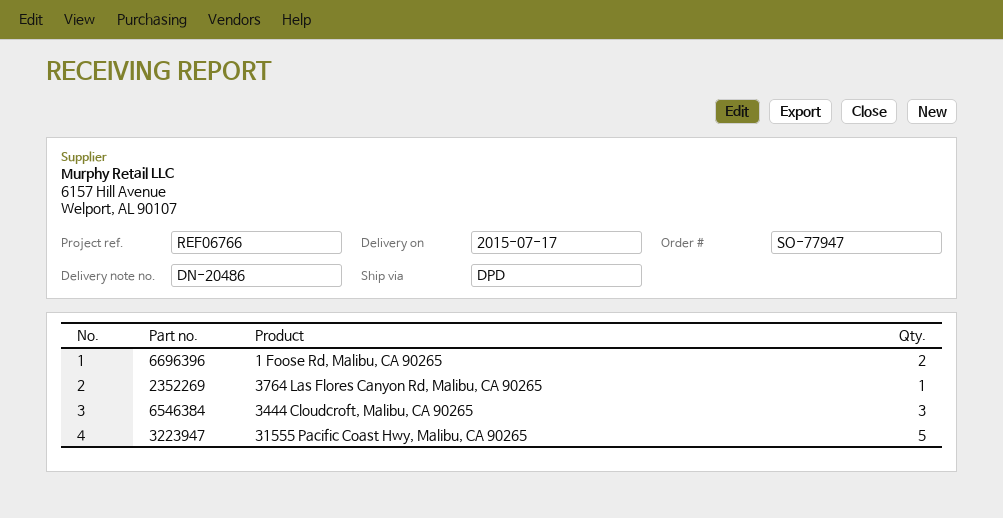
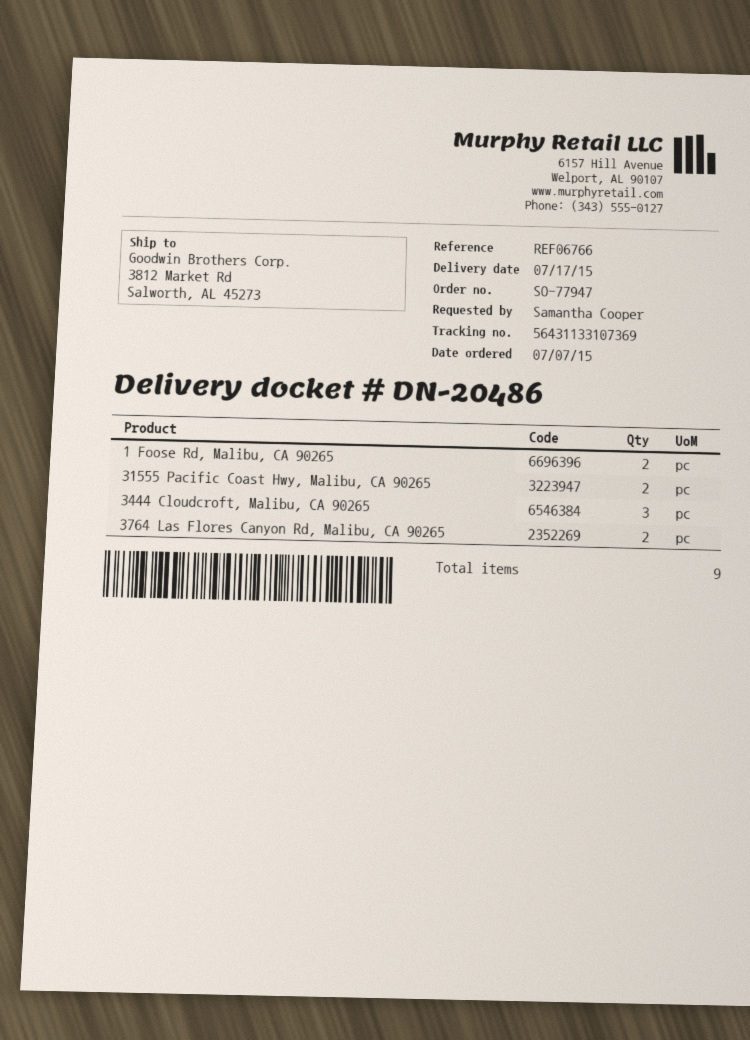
3764 Las Flores Canyon Rd, Malibu, CA 90265: 1 -> 2
31555 Pacific Coast Hwy, Malibu, CA 90265: 5 -> 2

